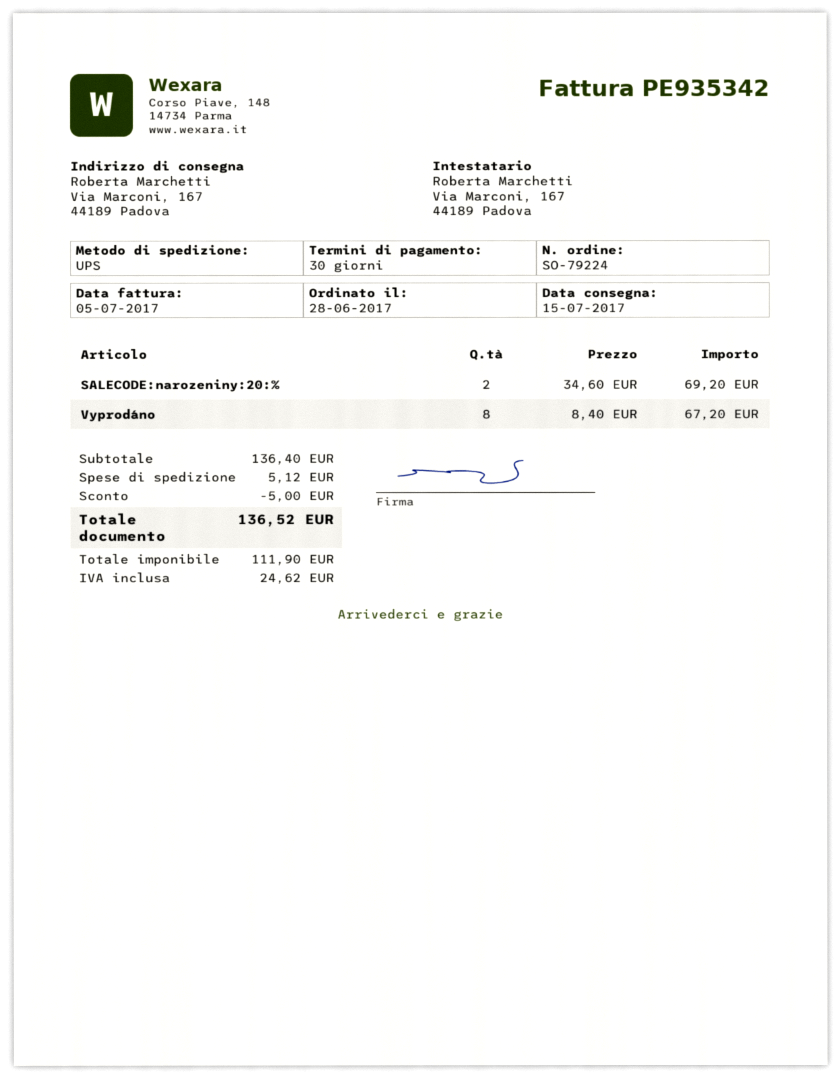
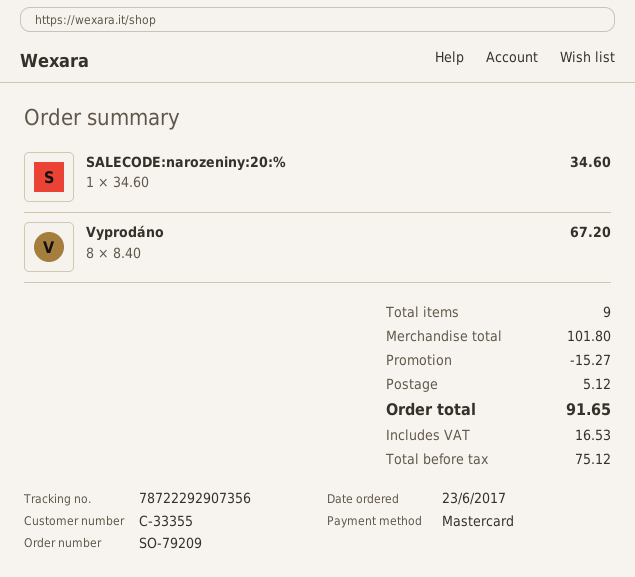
order number: SO-79224 -> SO-79209
order date: 2017-06-28 -> 2017-06-23
SALECODE:narozeniny:20:%: 2 x 34.60 = 69.20 -> 1 x 34.60 = 34.60
subtotal: 136.40 -> 101.80
discount: 5.00 -> 15.27
net: 111.90 -> 75.12
tax: 24.62 -> 16.53
total: 136.52 -> 91.65

